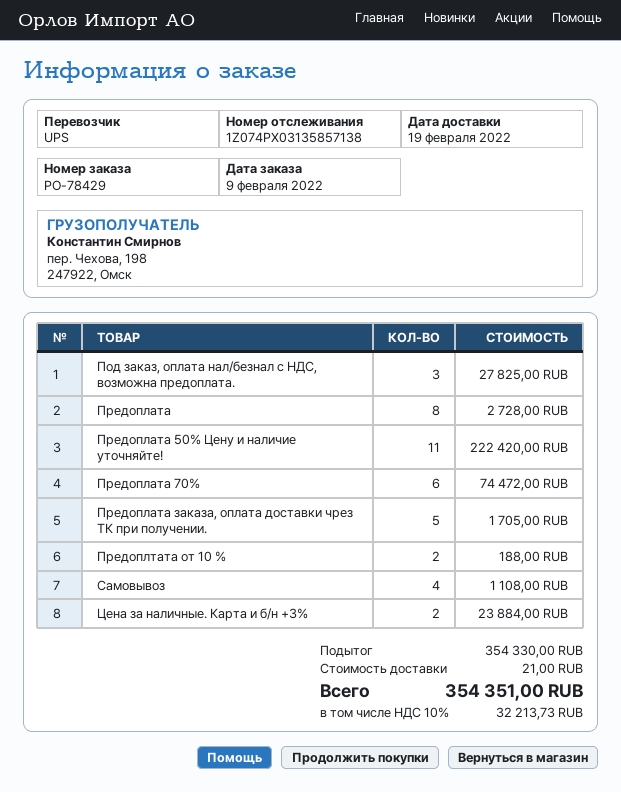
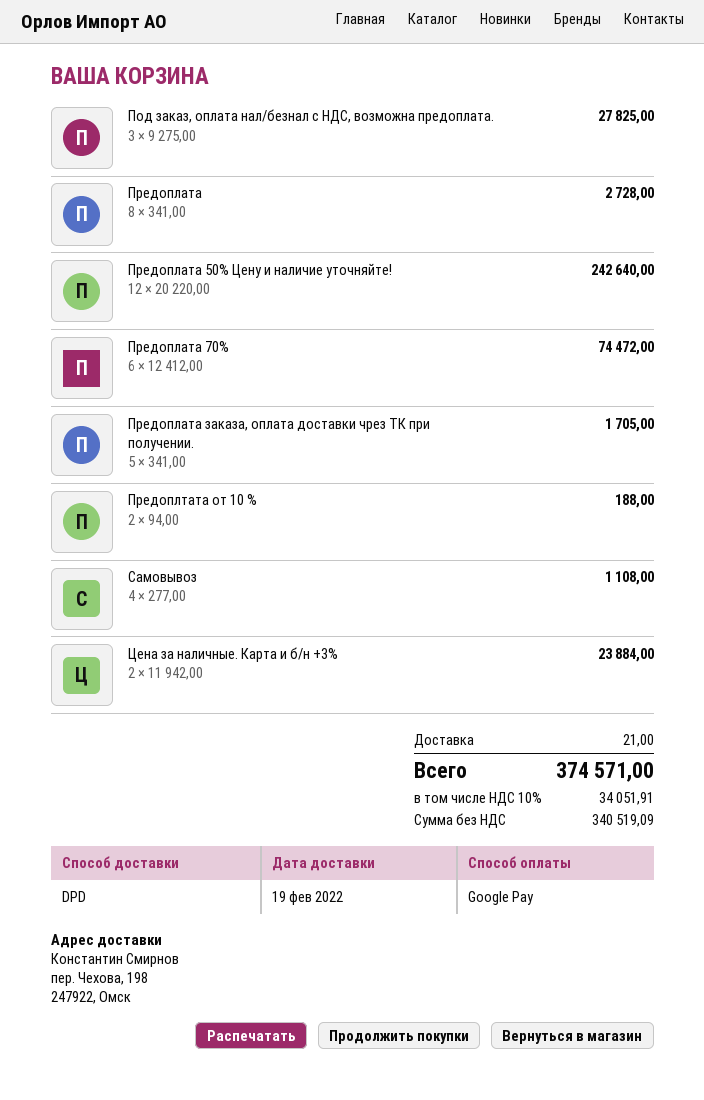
shipping method: UPS -> DPD
Предоплата 50% Цену и наличие уточняйте!: 11 for 222420.00 -> 12 for 242640.00
tax: 10% = 32213.73 -> 10% = 34051.91
total: 354351.00 -> 374571.00

